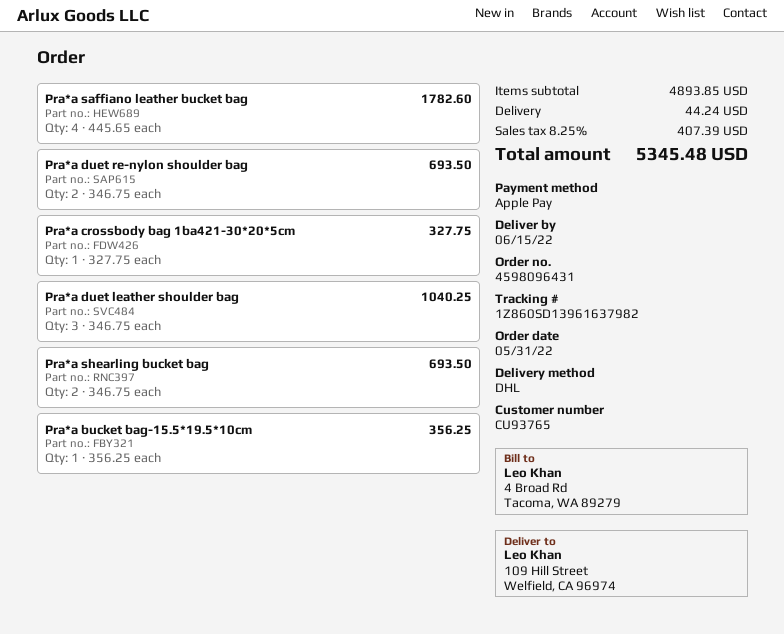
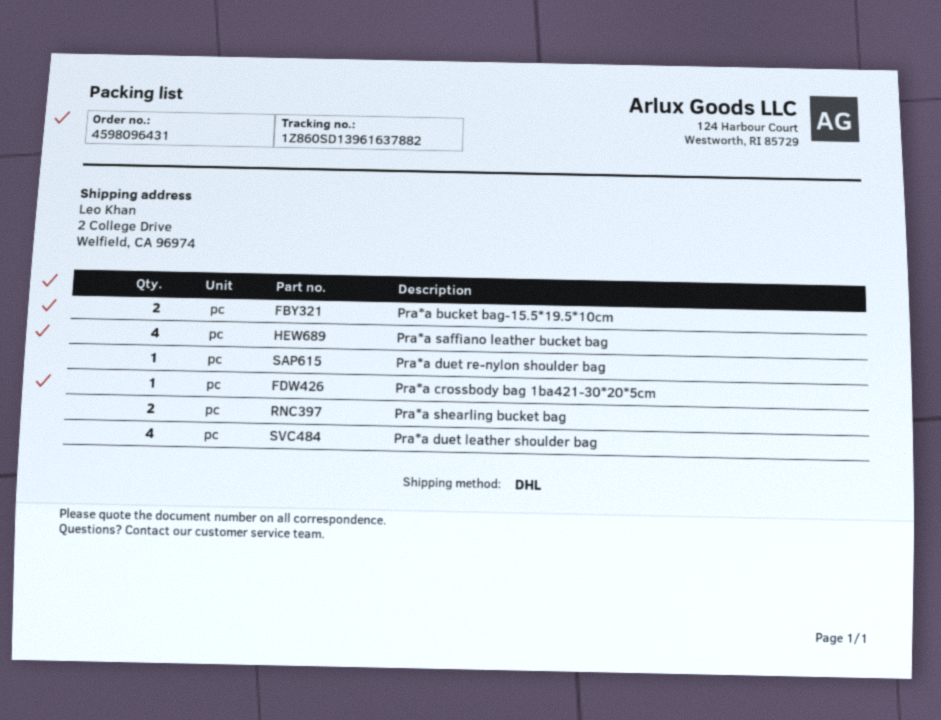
tracking number: 1Z860SD13961637982 -> 1Z860SD13961637882
ship to: 109 Hill Street, Welfield, CA 96974 -> 2 College Drive, Welfield, CA 96974
Pra*a duet re-nylon shoulder bag: 2 -> 1
Pra*a duet leather shoulder bag: 3 -> 4
Pra*a bucket bag-15.5*19.5*10cm: 1 -> 2

